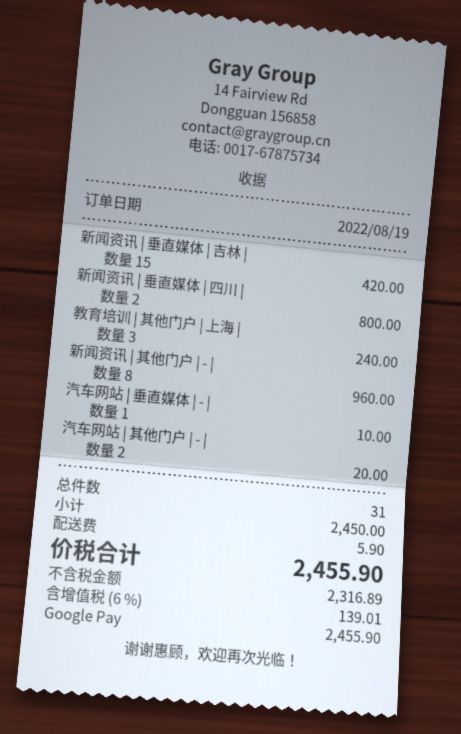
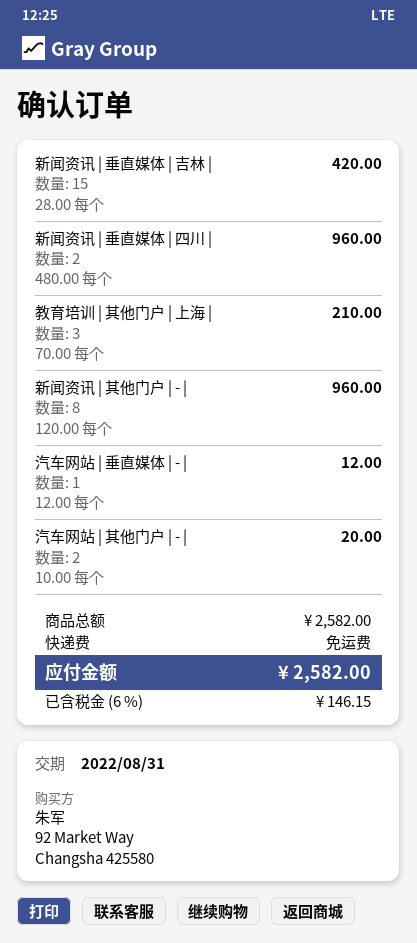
新闻资讯 | 垂直媒体 | 四川 |: 2 for 800.00 -> 2 for 960.00
教育培训 | 其他门户 | 上海 |: 3 for 240.00 -> 3 for 210.00
汽车网站 | 垂直媒体 | - |: 1 for 10.00 -> 1 for 12.00
subtotal: 2450.00 -> 2582.00
shipping: 5.90 -> 0.00
tax: 6% = 139.01 -> 6% = 146.15
total: 2455.90 -> 2582.00

